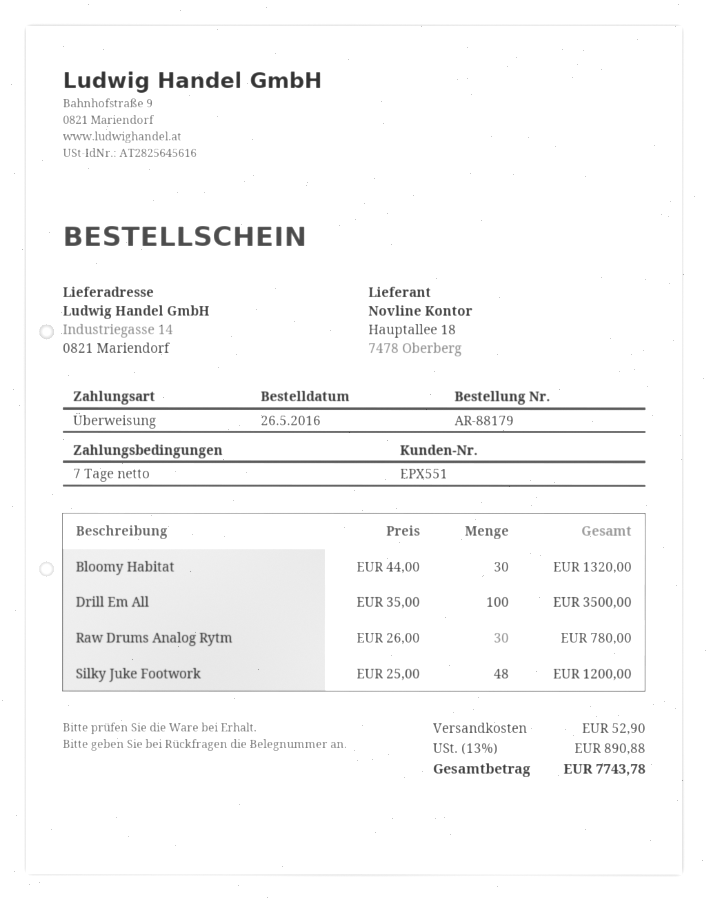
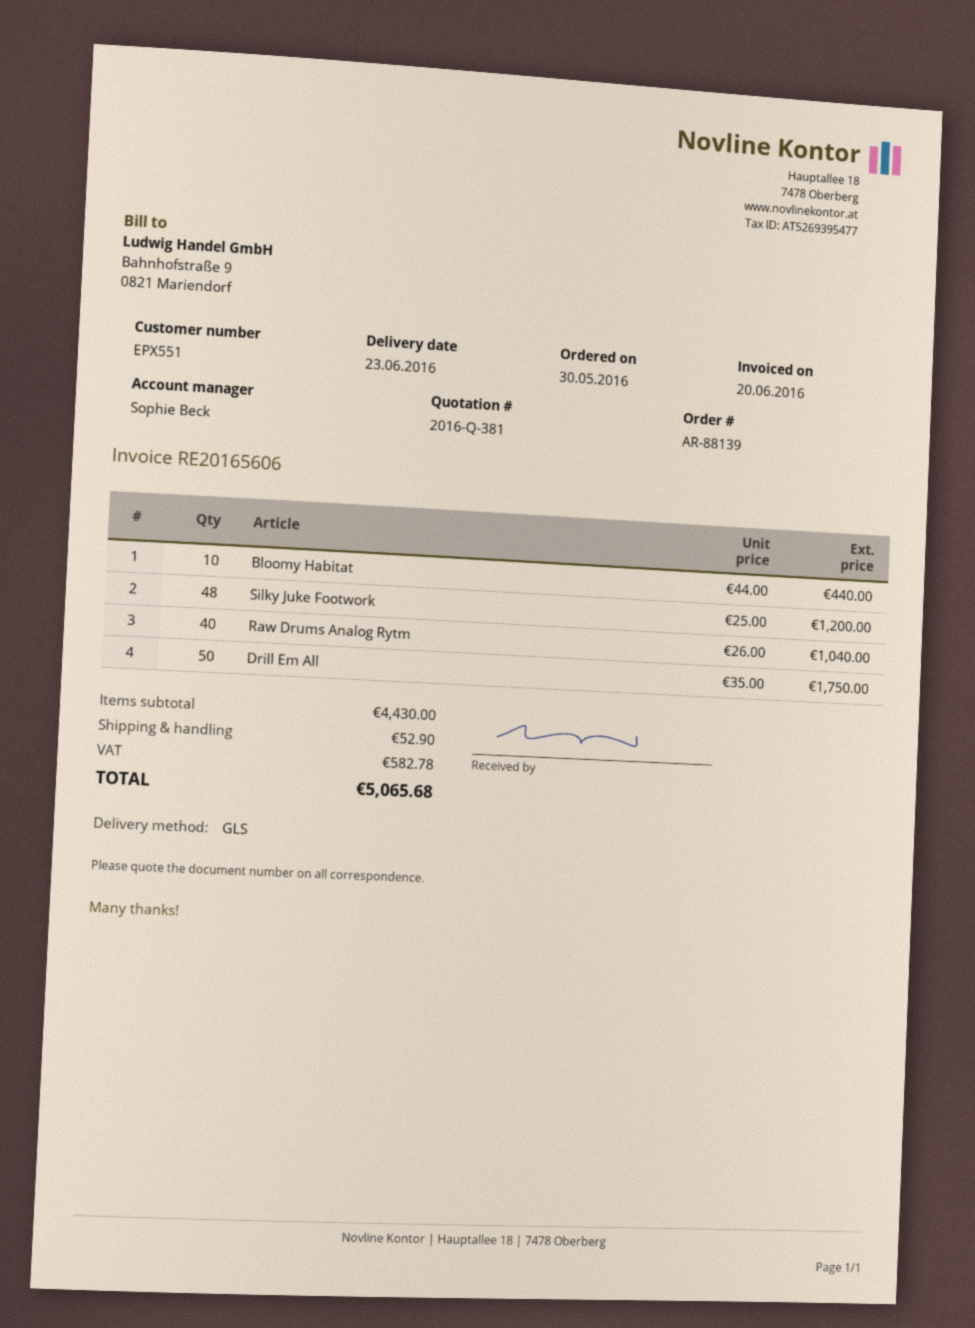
order number: AR-88179 -> AR-88139
order date: 2016-05-26 -> 2016-05-30
Bloomy Habitat: 30 x 44.00 = 1320.00 -> 10 x 44.00 = 440.00
Drill Em All: 100 x 35.00 = 3500.00 -> 50 x 35.00 = 1750.00
Raw Drums Analog Rytm: 30 x 26.00 = 780.00 -> 40 x 26.00 = 1040.00
tax: 890.88 -> 582.78
total: 7743.78 -> 5065.68

